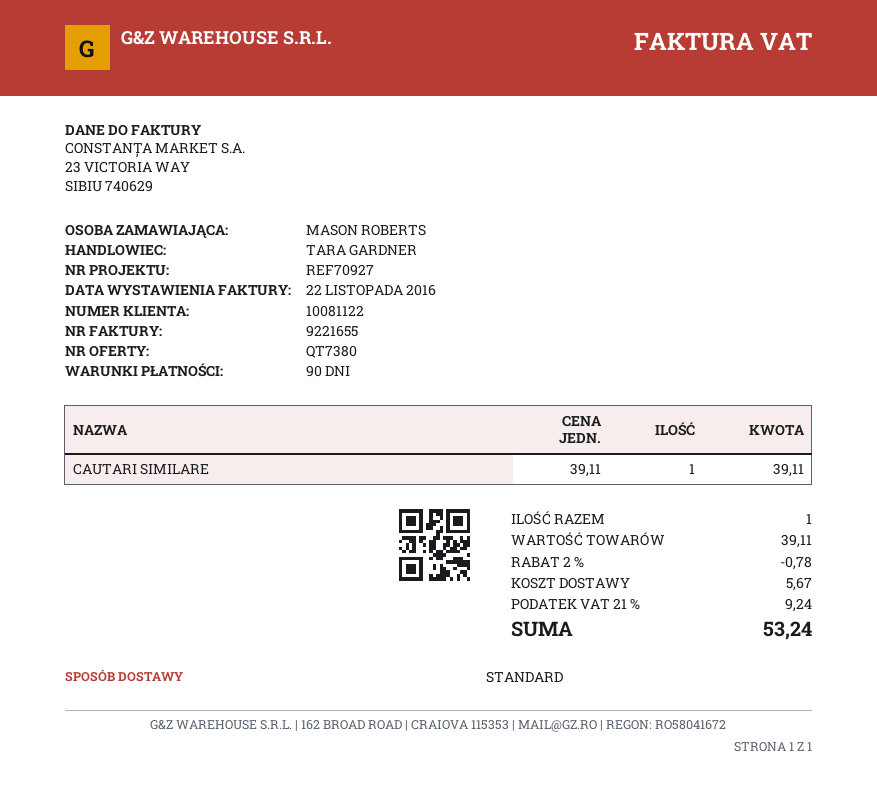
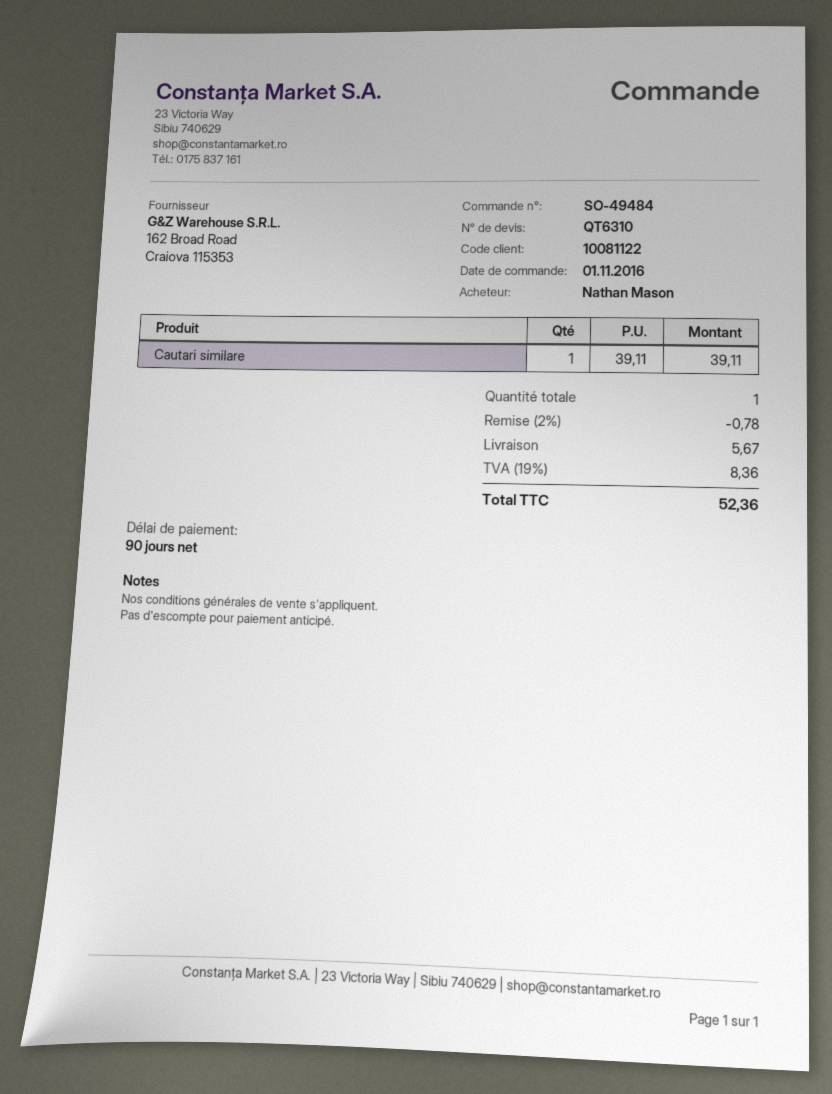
quote number: QT7380 -> QT6310
ordered by: MASON ROBERTS -> Nathan Mason
tax: 21% = 9.24 -> 19% = 8.36
total: 53.24 -> 52.36

